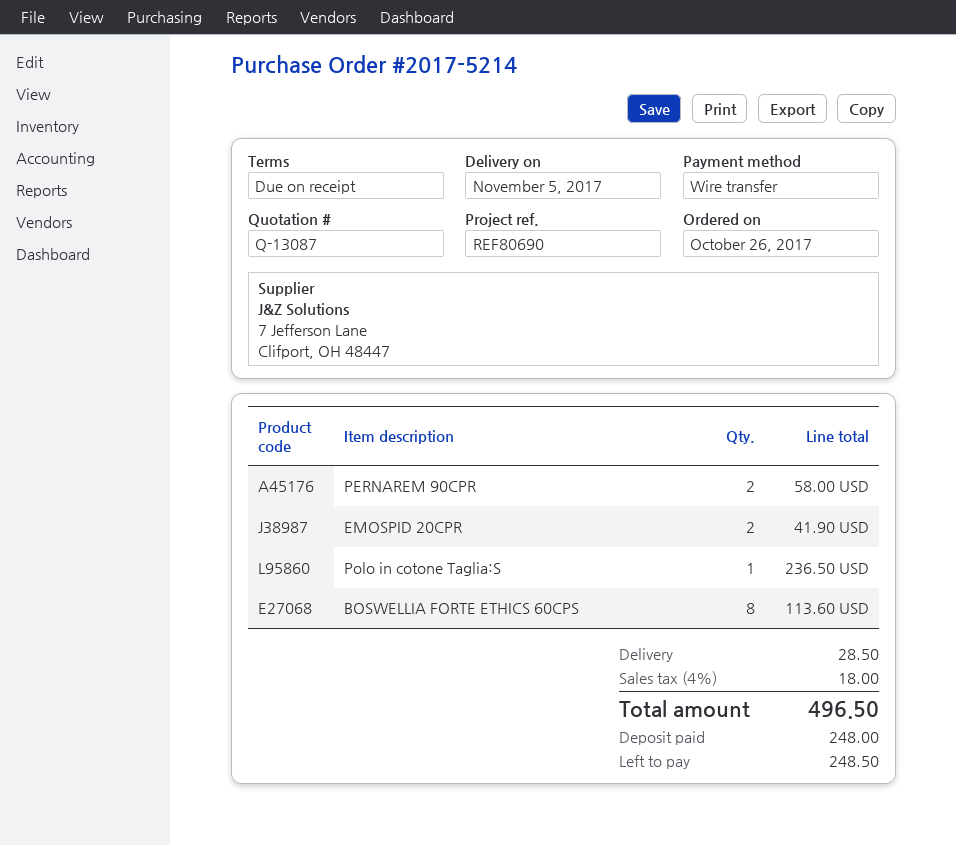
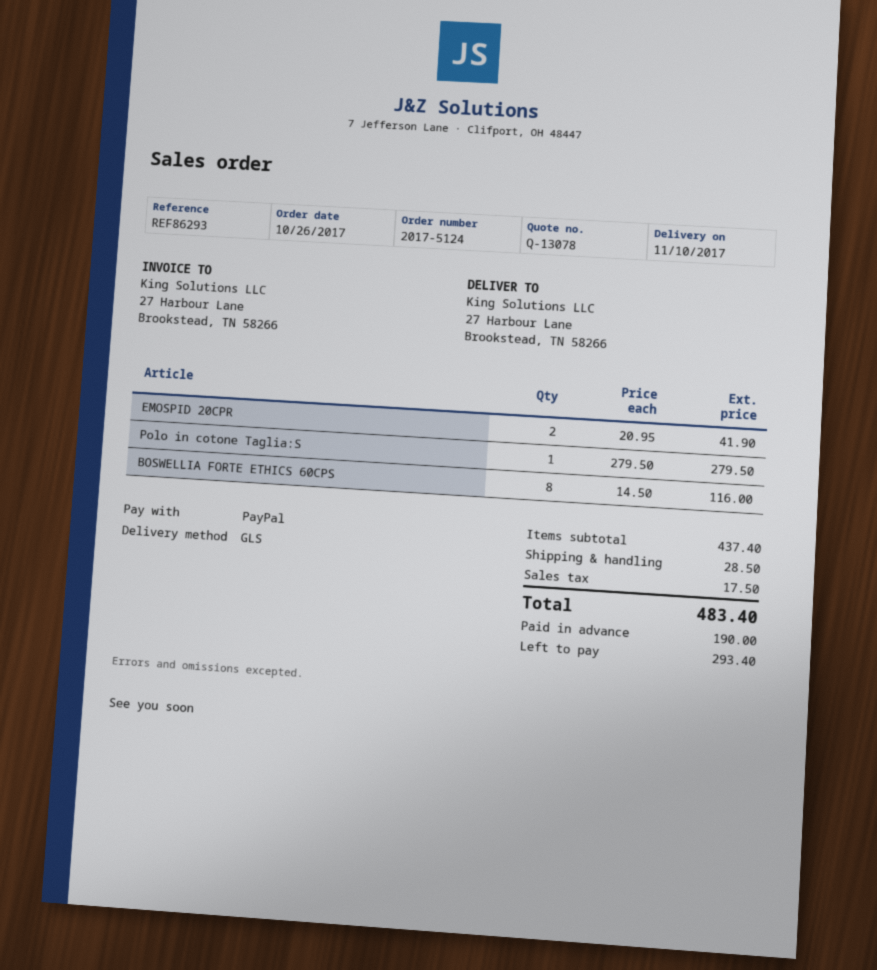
quote number: Q-13087 -> Q-13078
order number: 2017-5214 -> 2017-5124
delivery date: 2017-11-05 -> 2017-11-10
reference: REF80690 -> REF86293
payment method: bank transfer -> PayPal
PERNAREM 90CPR: 2 for 58.00 -> none
Polo in cotone Taglia:S: 1 for 236.50 -> 1 for 279.50
BOSWELLIA FORTE ETHICS 60CPS: 8 for 113.60 -> 8 for 116.00
tax: 18.00 -> 17.50
total: 496.50 -> 483.40
deposit: 248.00 -> 190.00
balance: 248.50 -> 293.40

